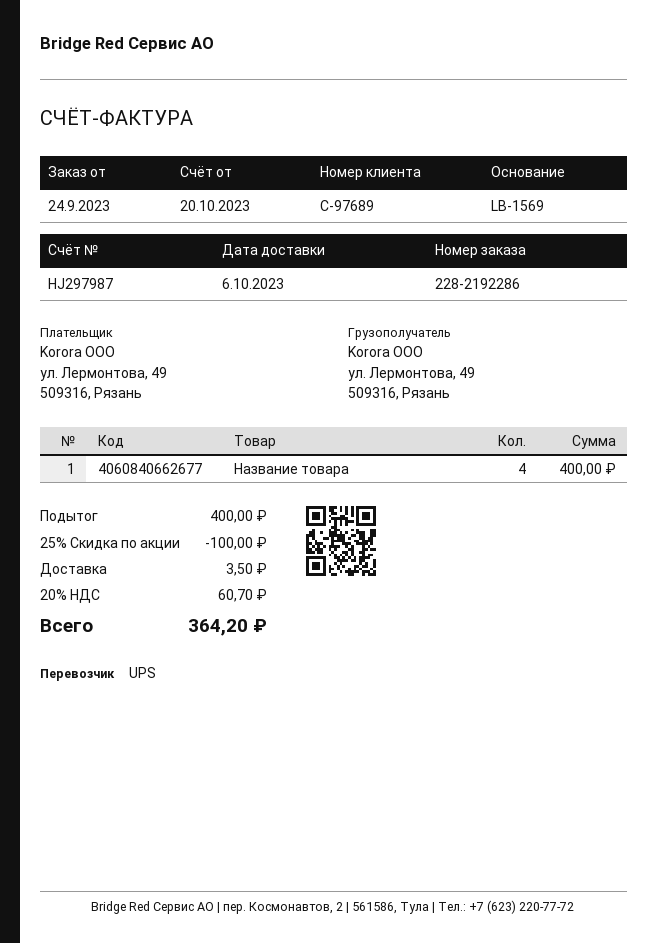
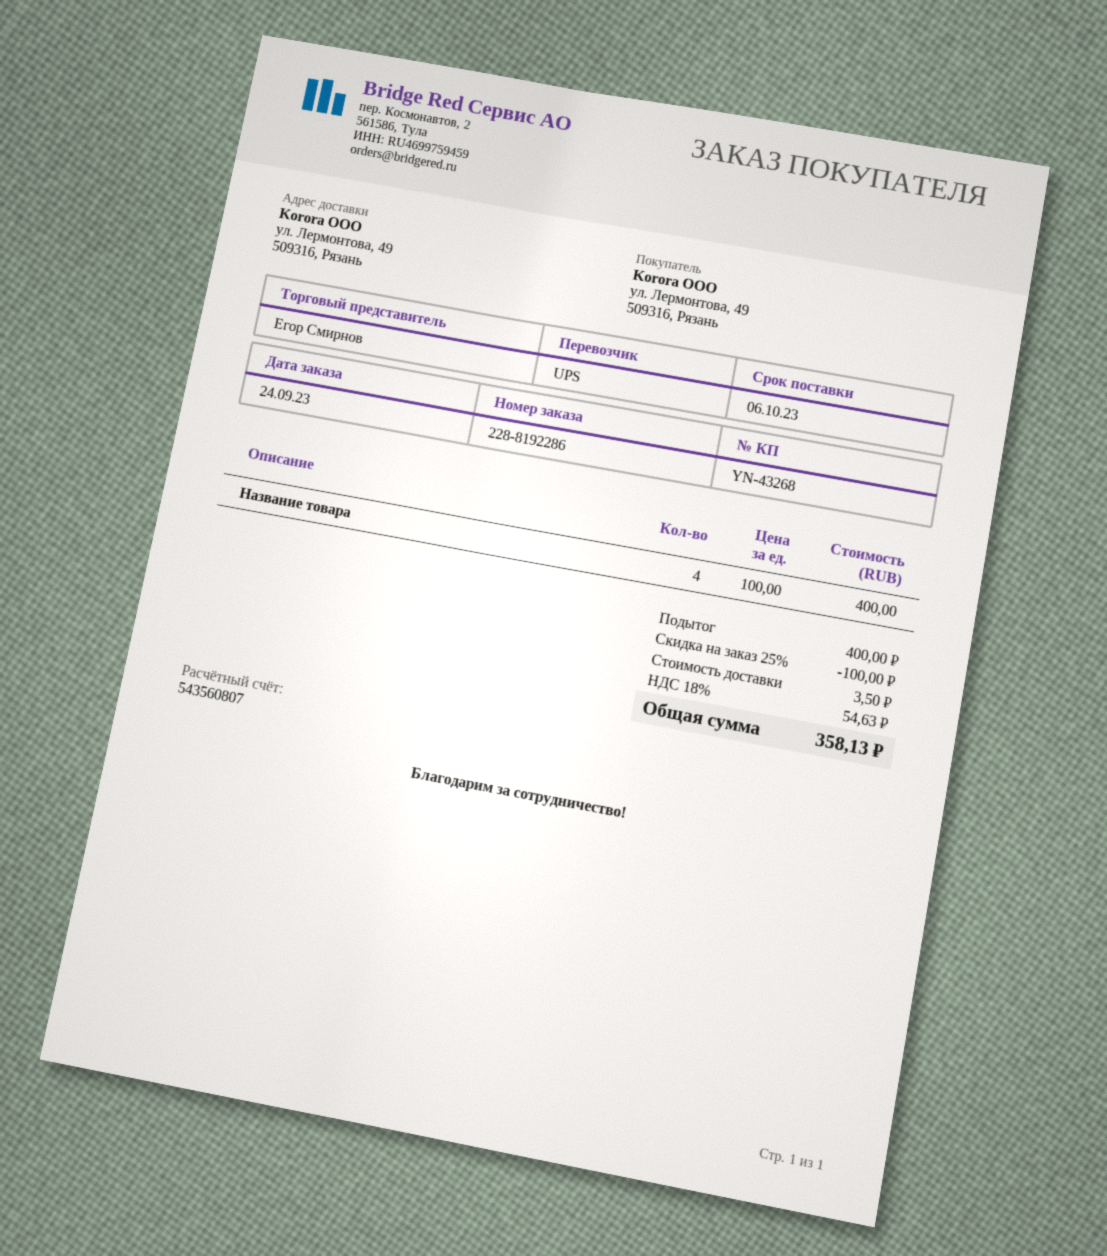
order number: 228-2192286 -> 228-8192286
tax: 20% = 60.70 -> 18% = 54.63
total: 364.20 -> 358.13

